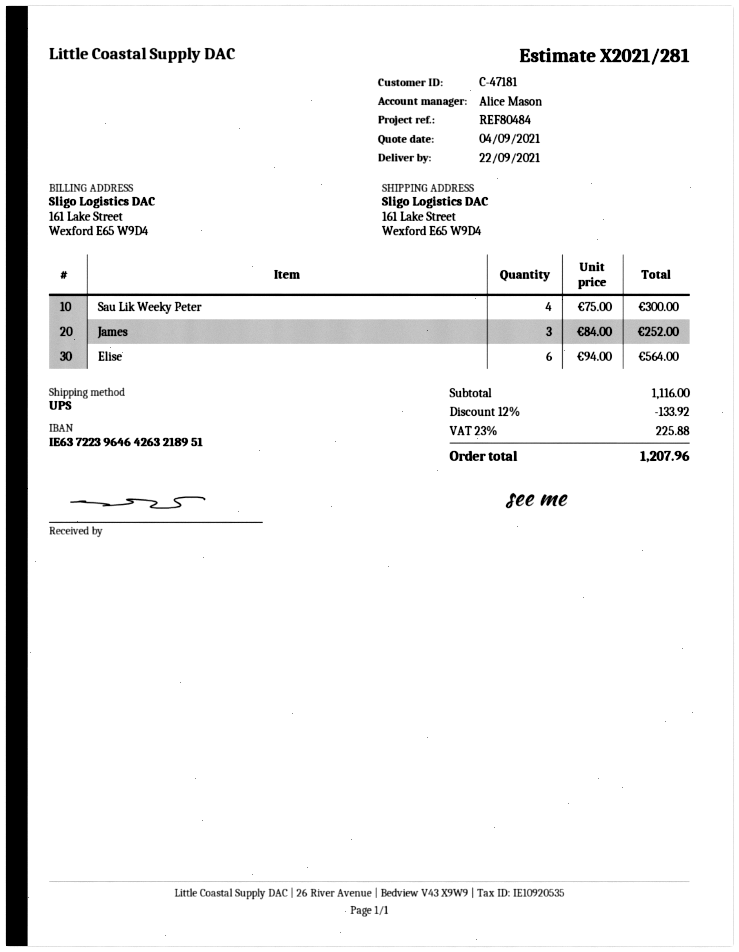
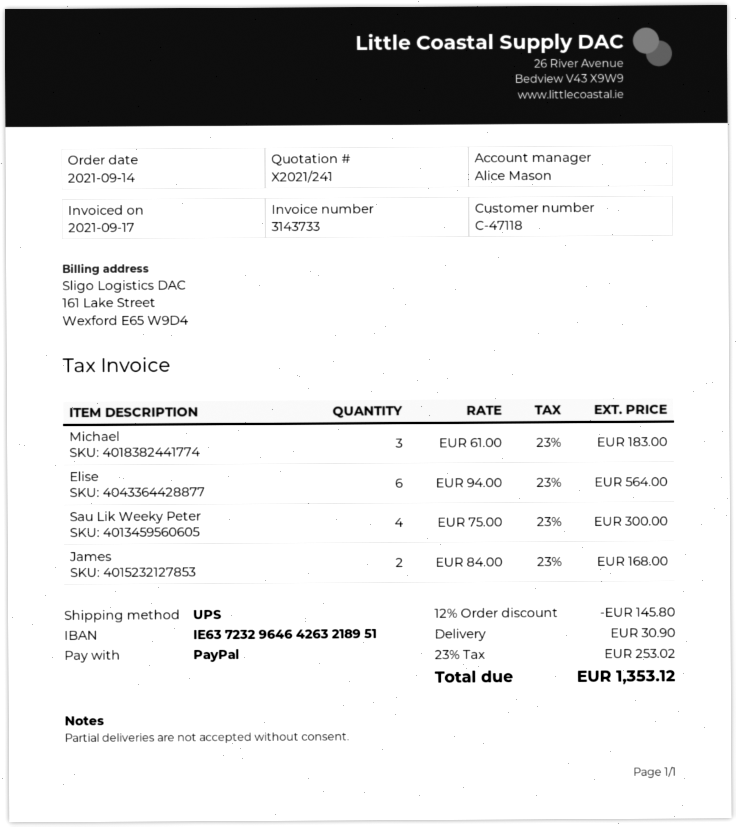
quote number: X2021/281 -> X2021/241
customer number: C-47181 -> C-47118
bank account: IE63722396464263218951 -> IE63723296464263218951
James: 3 x 84.00 = 252.00 -> 2 x 84.00 = 168.00
Michael: none -> 3 x 61.00 = 183.00
discount: 12% = 133.92 -> 12% = 145.80
shipping: none -> 30.90
tax: 23% = 225.88 -> 23% = 253.02
total: 1207.96 -> 1353.12

